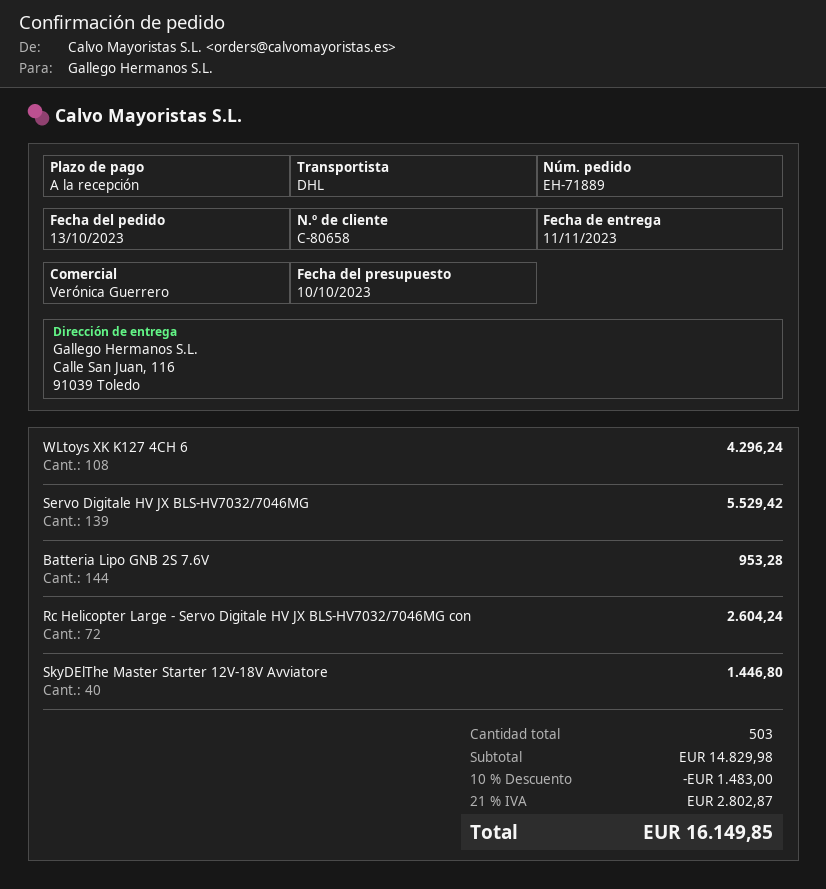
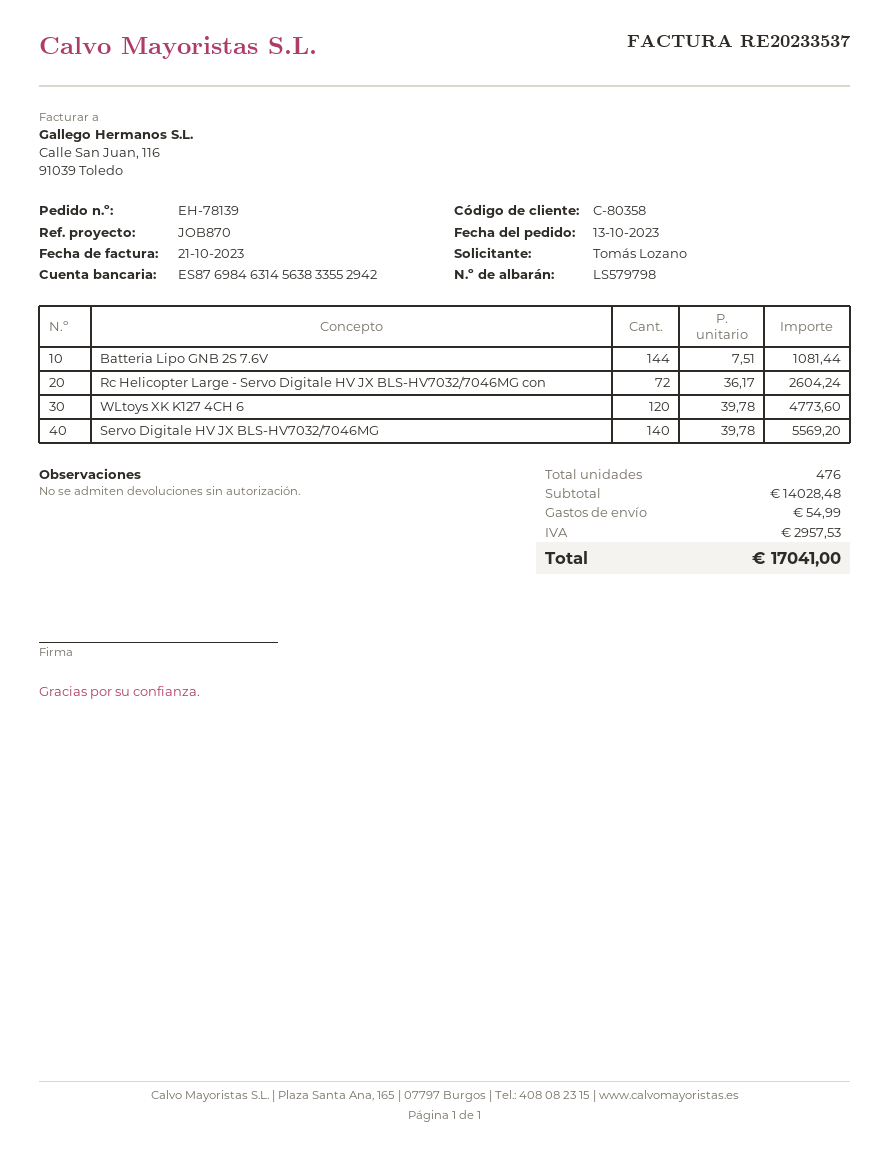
order number: EH-71889 -> EH-78139
customer number: C-80658 -> C-80358
WLtoys XK K127 4CH 6: 108 for 4296.24 -> 120 for 4773.60
Servo Digitale HV JX BLS-HV7032/7046MG: 139 for 5529.42 -> 140 for 5569.20
Batteria Lipo GNB 2S 7.6V: 144 for 953.28 -> 144 for 1081.44
SkyDElThe Master Starter 12V-18V Avviatore: 40 for 1446.80 -> none
total quantity: 503 -> 476
subtotal: 14829.98 -> 14028.48
discount: 10% = 1483.00 -> none
shipping: none -> 54.99
tax: 2802.87 -> 2957.53
total: 16149.85 -> 17041.00

